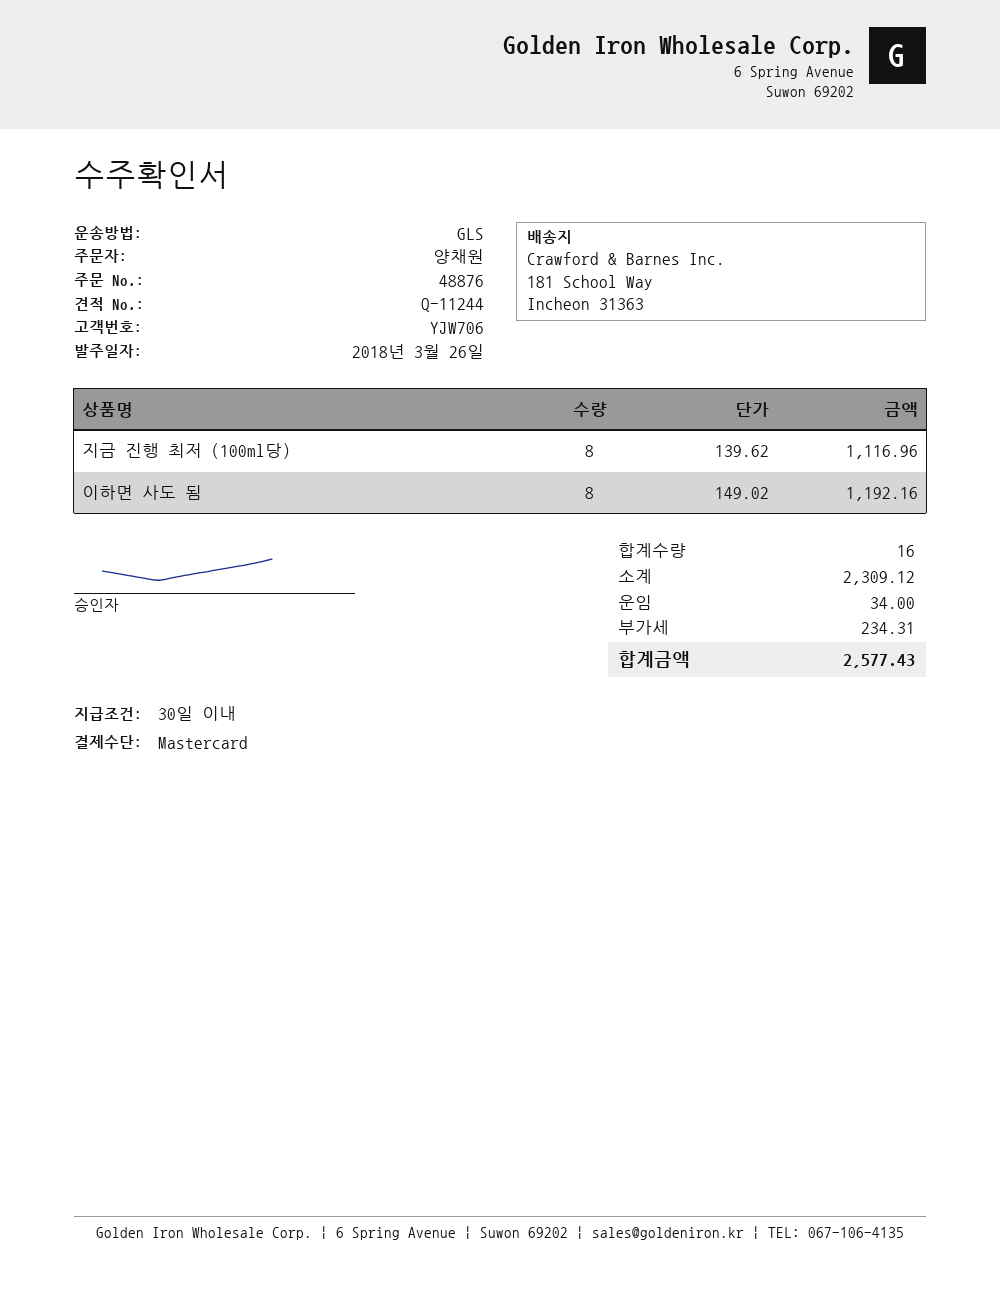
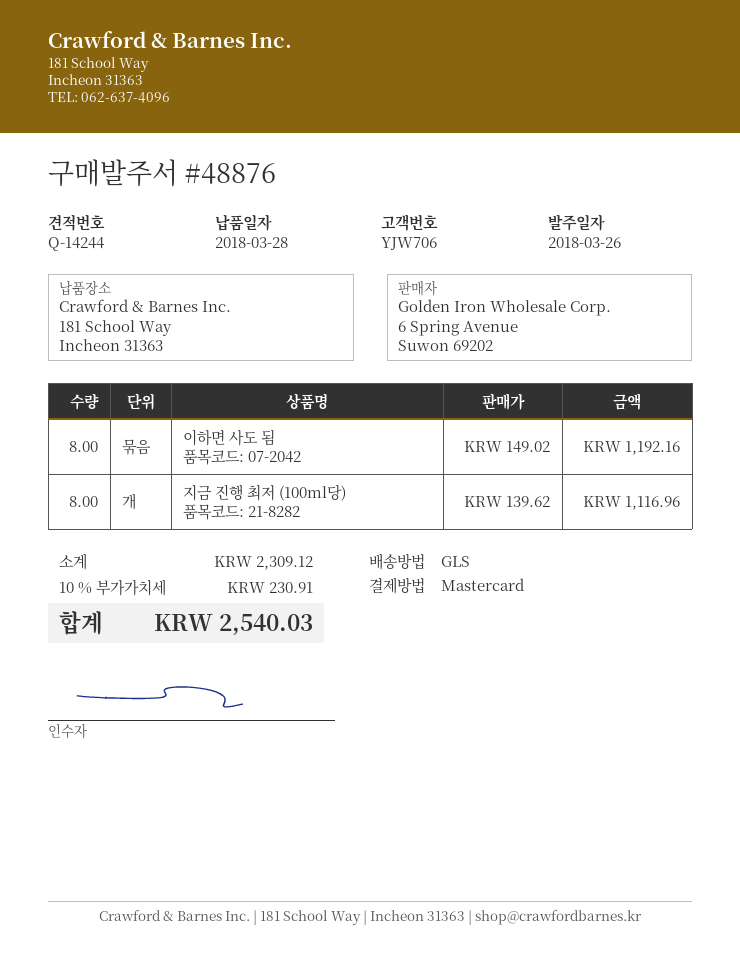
quote number: Q-11244 -> Q-14244
shipping: 34.00 -> none
tax: 234.31 -> 230.91
total: 2577.43 -> 2540.03

